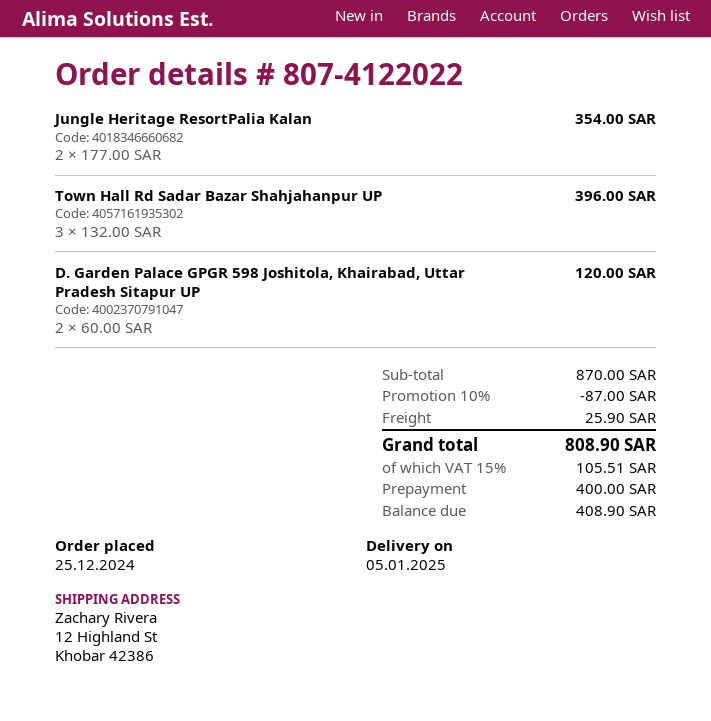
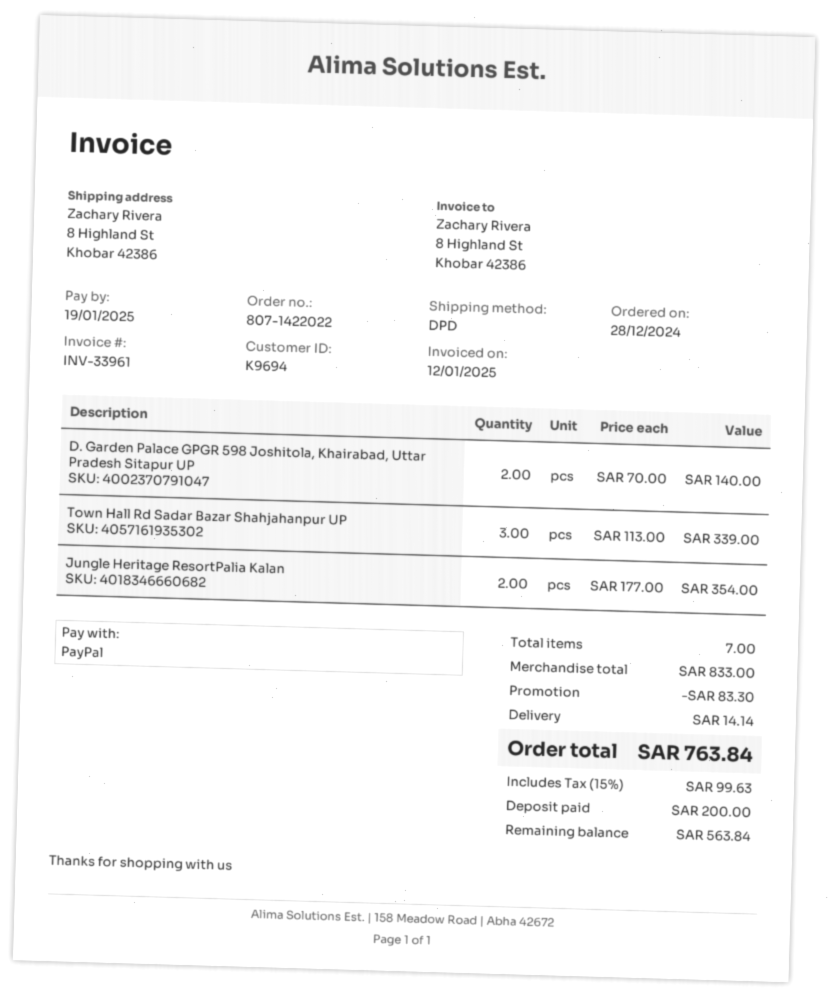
order number: 807-4122022 -> 807-1422022
order date: 2024-12-25 -> 2024-12-28
ship to: 12 Highland St, Khobar 42386 -> 8 Highland St, Khobar 42386
Town Hall Rd Sadar Bazar Shahjahanpur UP: 3 x 132.00 = 396.00 -> 3 x 113.00 = 339.00
D. Garden Palace GPGR 598 Joshitola, Khairabad, Uttar Pradesh Sitapur UP: 2 x 60.00 = 120.00 -> 2 x 70.00 = 140.00
subtotal: 870.00 -> 833.00
discount: 87.00 -> 83.30
shipping: 25.90 -> 14.14
tax: 15% = 105.51 -> 15% = 99.63
total: 808.90 -> 763.84
deposit: 400.00 -> 200.00
balance: 408.90 -> 563.84

